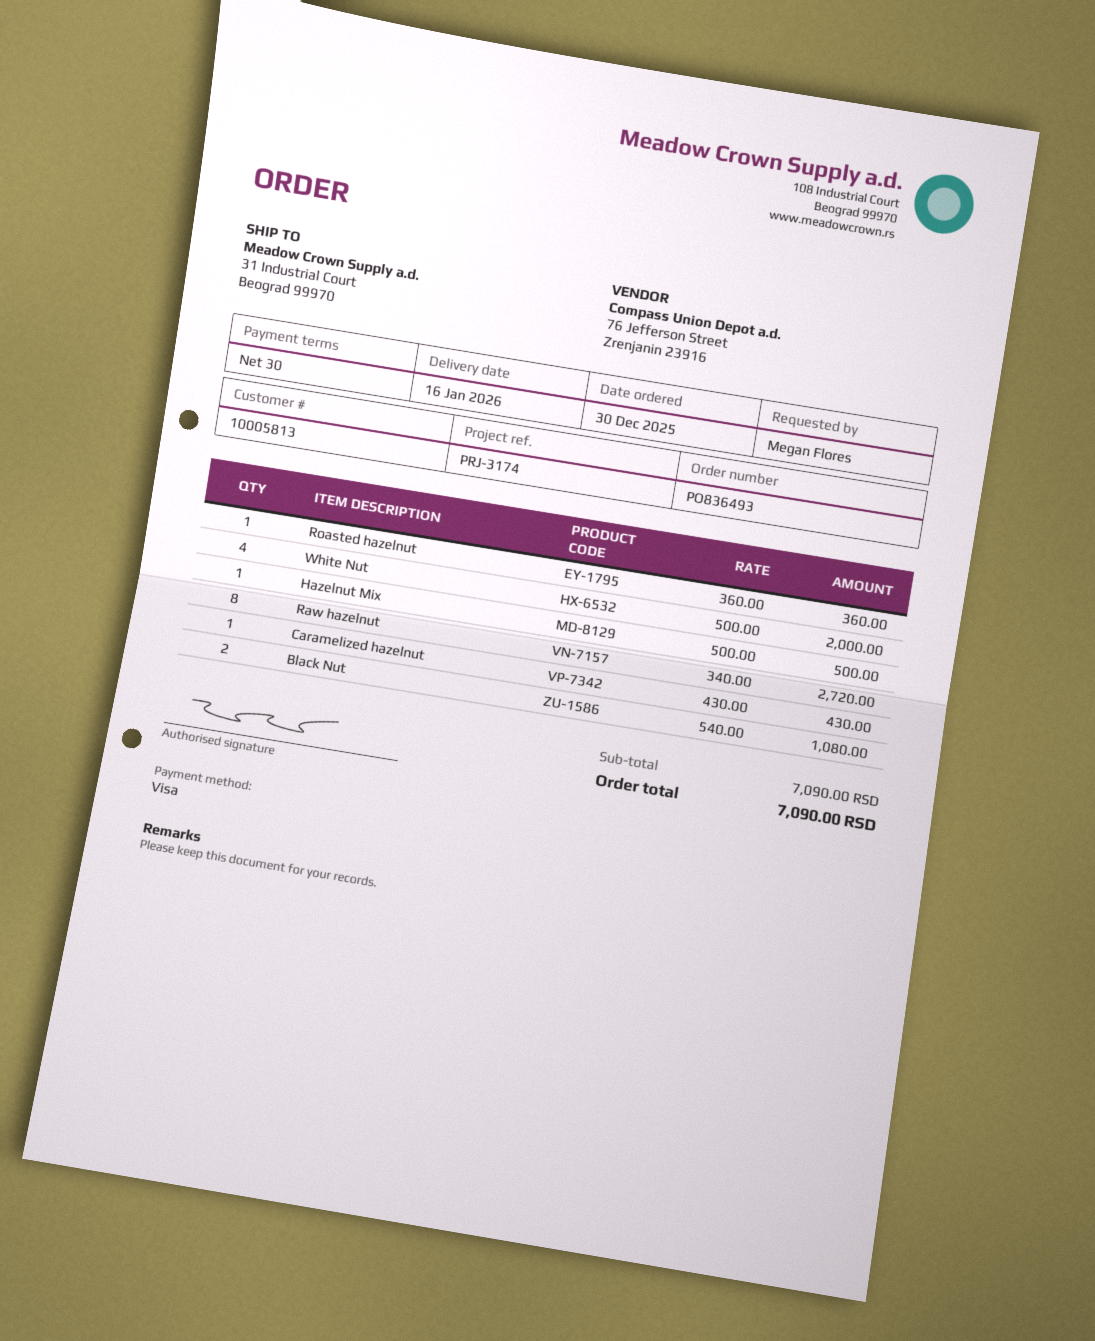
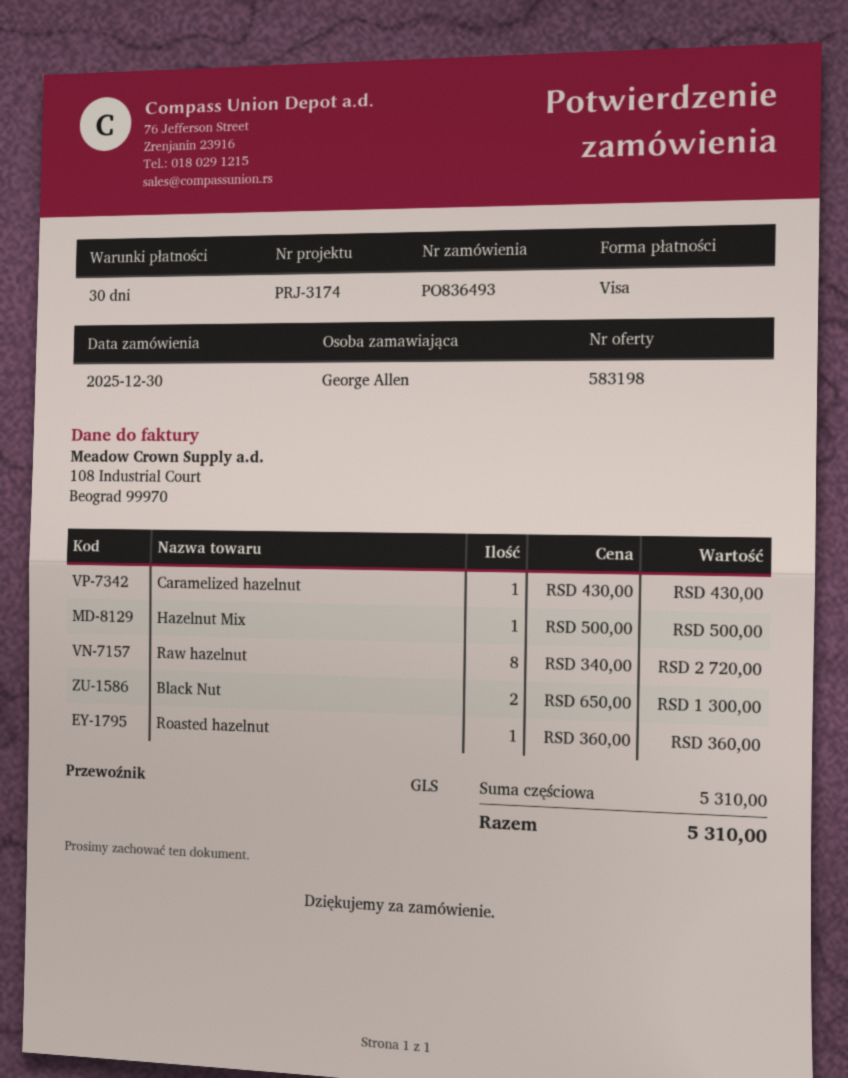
ordered by: Megan Flores -> George Allen
White Nut: 4 x 500.00 = 2000.00 -> none
Black Nut: 2 x 540.00 = 1080.00 -> 2 x 650.00 = 1300.00
subtotal: 7090.00 -> 5310.00
total: 7090.00 -> 5310.00

